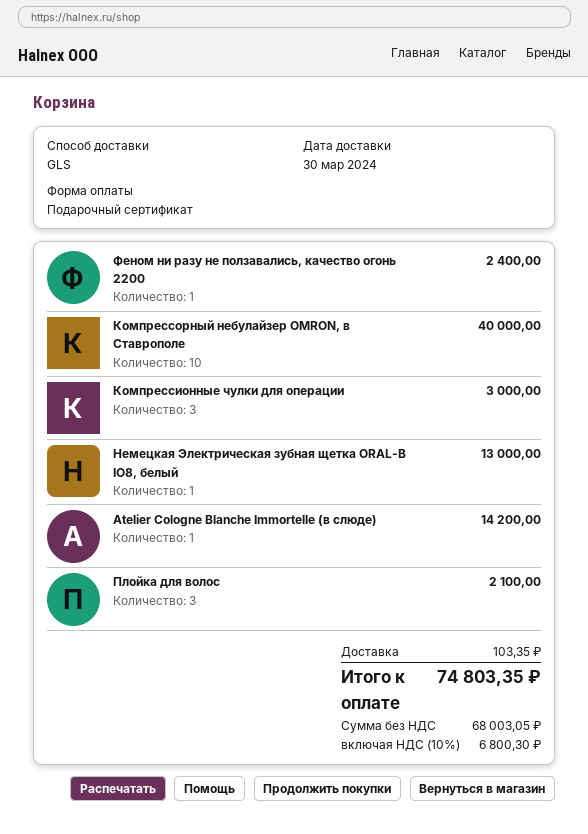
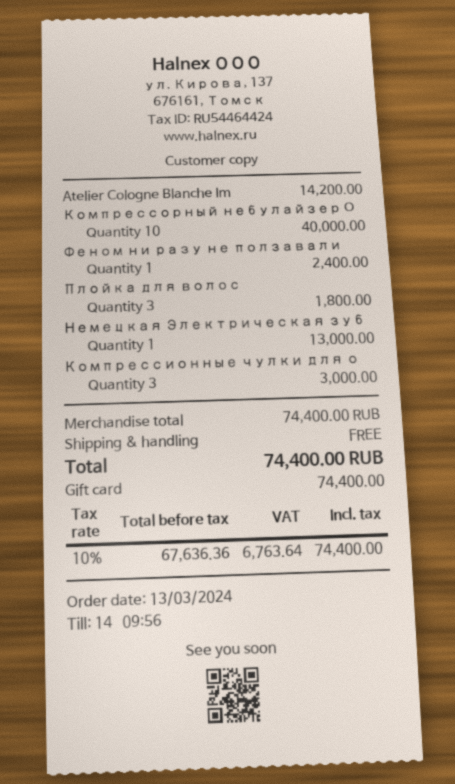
Плойка для волос: 3 for 2100.00 -> 3 for 1800.00
shipping: 103.35 -> 0.00
net: 68003.05 -> 67636.36
tax: 10% = 6800.30 -> 10% = 6763.64
total: 74803.35 -> 74400.00

